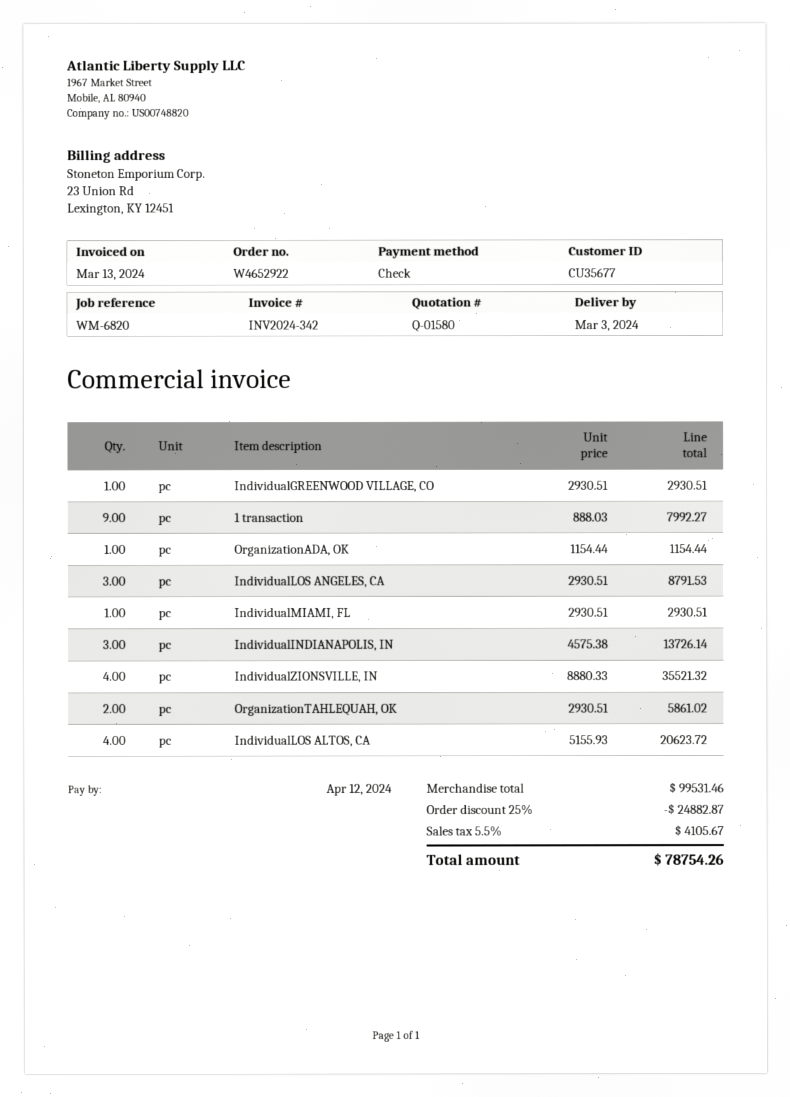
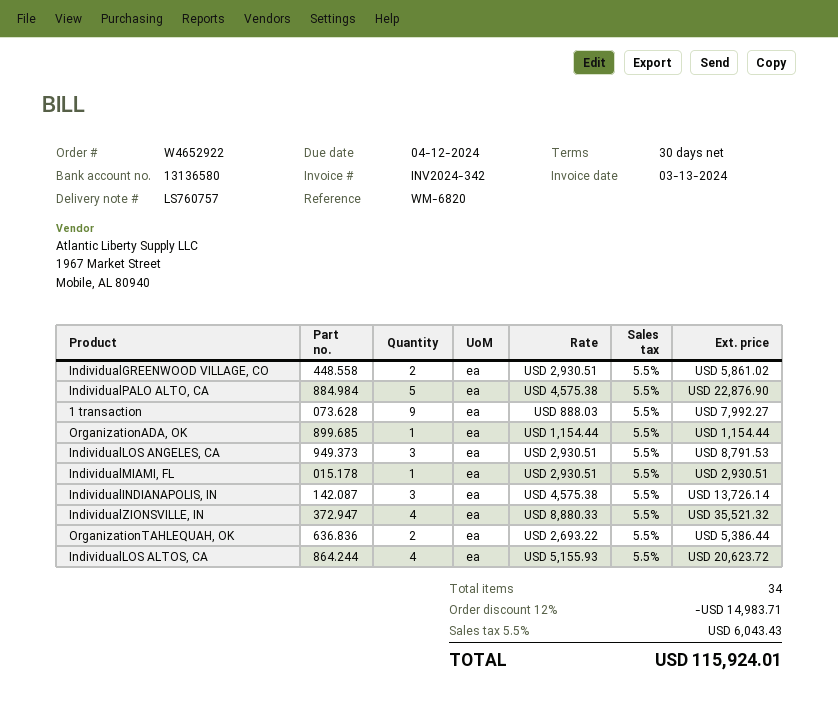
IndividualGREENWOOD VILLAGE, CO: 1 x 2930.51 = 2930.51 -> 2 x 2930.51 = 5861.02
OrganizationTAHLEQUAH, OK: 2 x 2930.51 = 5861.02 -> 2 x 2693.22 = 5386.44
IndividualPALO ALTO, CA: none -> 5 x 4575.38 = 22876.90
discount: 25% = 24882.87 -> 12% = 14983.71
tax: 5.5% = 4105.67 -> 5.5% = 6043.43
total: 78754.26 -> 115924.01

